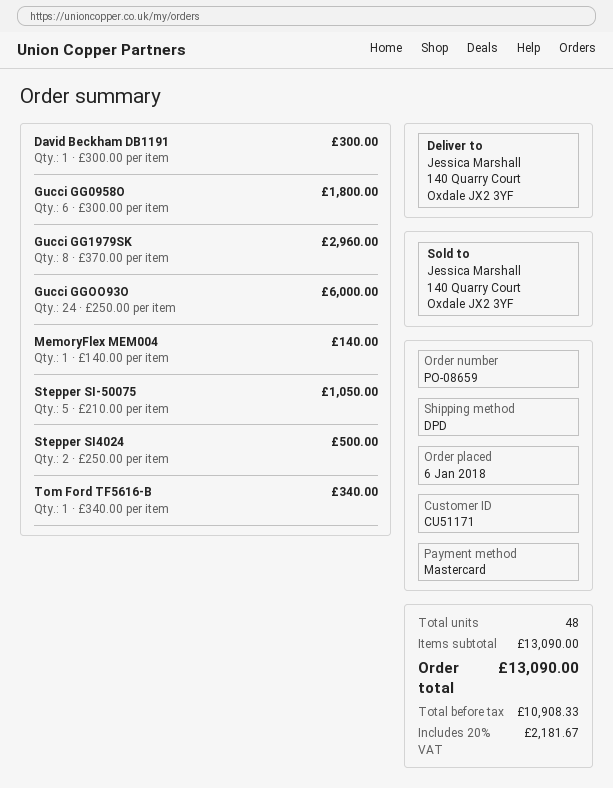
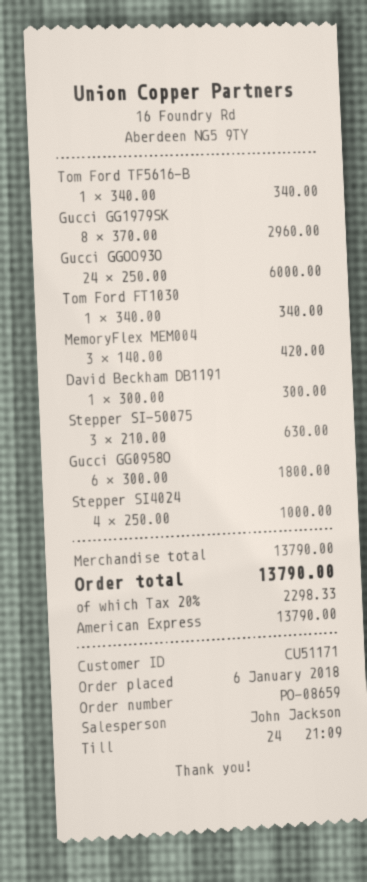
payment method: Mastercard -> American Express
MemoryFlex MEM004: 1 x 140.00 = 140.00 -> 3 x 140.00 = 420.00
Stepper SI-50075: 5 x 210.00 = 1050.00 -> 3 x 210.00 = 630.00
Stepper SI4024: 2 x 250.00 = 500.00 -> 4 x 250.00 = 1000.00
Tom Ford FT1030: none -> 1 x 340.00 = 340.00
subtotal: 13090.00 -> 13790.00
tax: 20% = 2181.67 -> 20% = 2298.33
total: 13090.00 -> 13790.00

